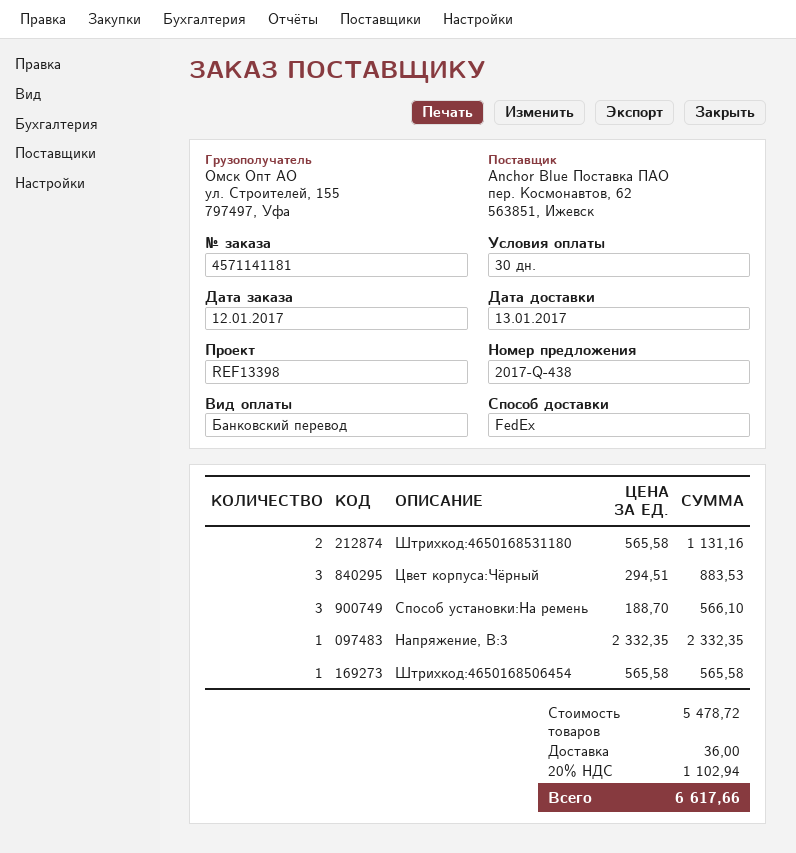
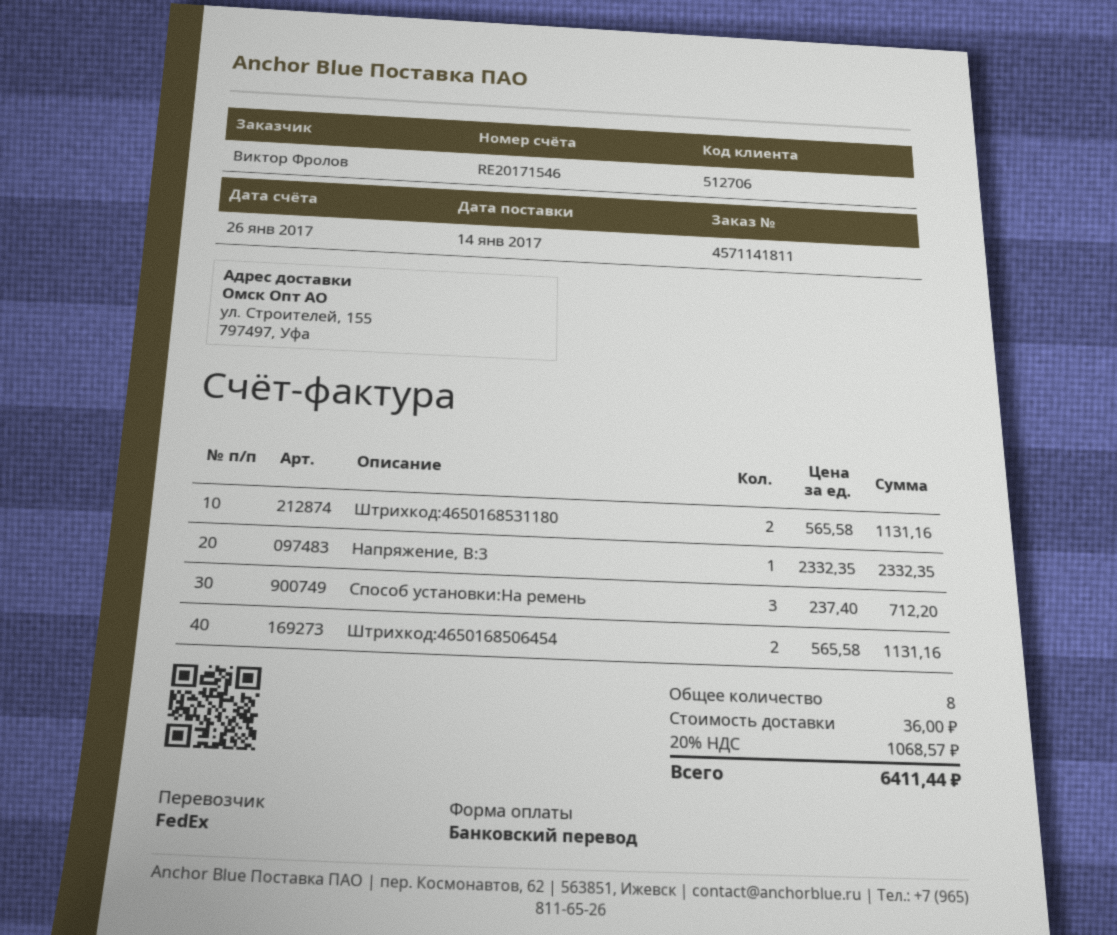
order number: 4571141181 -> 4571141811
delivery date: 2017-01-13 -> 2017-01-14
Цвет корпуса:Чёрный: 3 x 294.51 = 883.53 -> none
Способ установки:На ремень: 3 x 188.70 = 566.10 -> 3 x 237.40 = 712.20
Штрихкод:4650168506454: 1 x 565.58 = 565.58 -> 2 x 565.58 = 1131.16
tax: 20% = 1102.94 -> 20% = 1068.57
total: 6617.66 -> 6411.44

